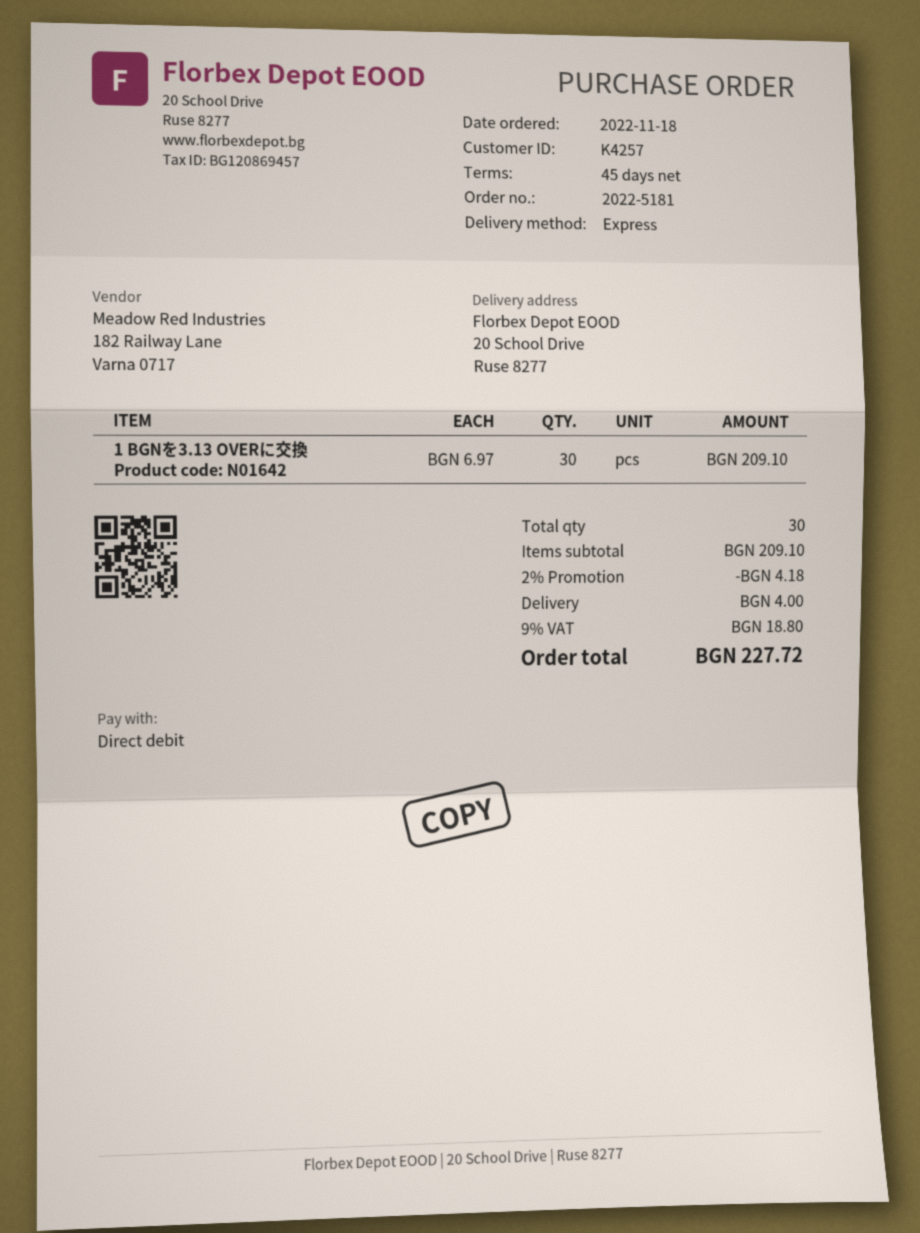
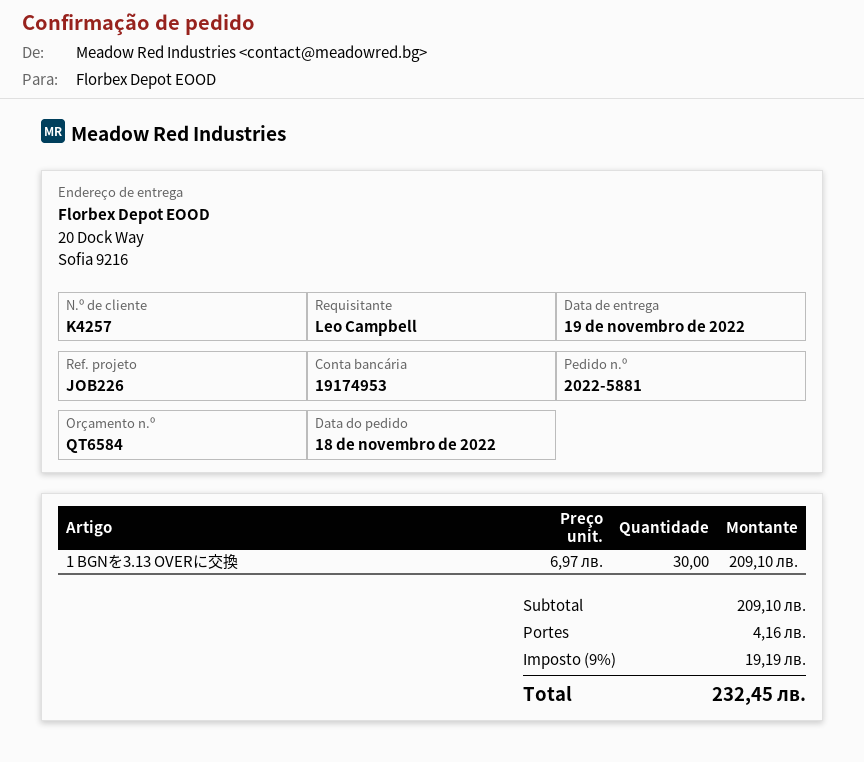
order number: 2022-5181 -> 2022-5881
ship to: 20 School Drive, Ruse 8277 -> 20 Dock Way, Sofia 9216
discount: 2% = 4.18 -> none
shipping: 4.00 -> 4.16
tax: 9% = 18.80 -> 9% = 19.19
total: 227.72 -> 232.45

